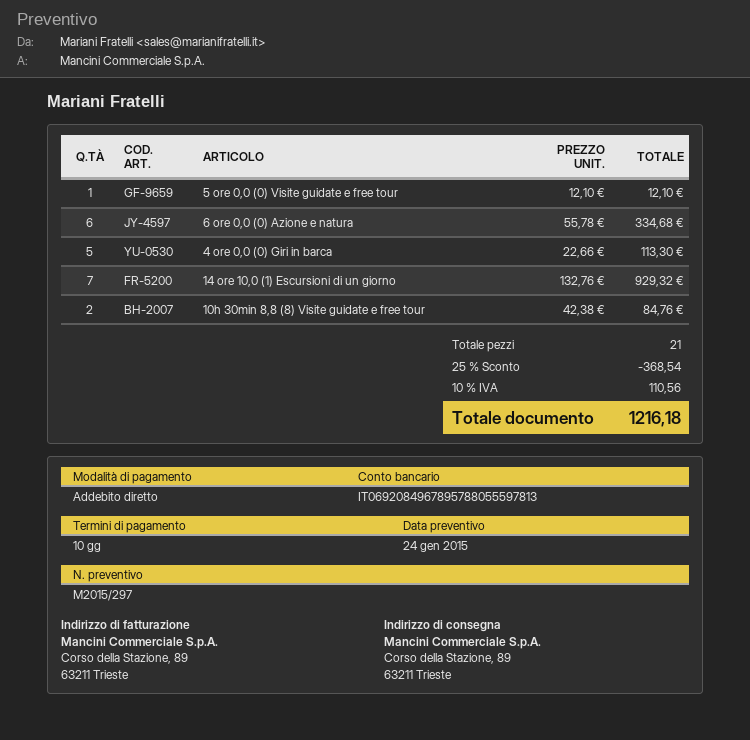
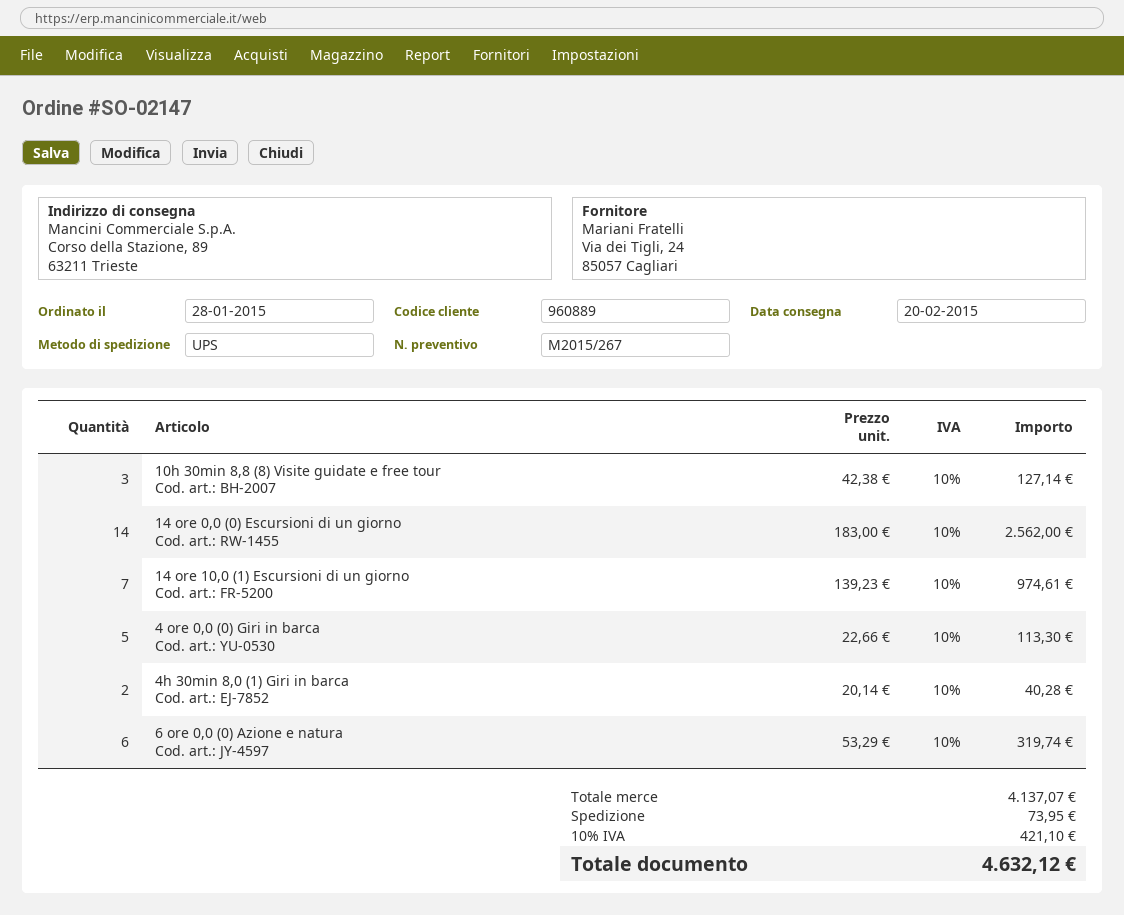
quote number: M2015/297 -> M2015/267
5 ore 0,0 (0) Visite guidate e free tour: 1 x 12.10 = 12.10 -> none
6 ore 0,0 (0) Azione e natura: 6 x 55.78 = 334.68 -> 6 x 53.29 = 319.74
14 ore 10,0 (1) Escursioni di un giorno: 7 x 132.76 = 929.32 -> 7 x 139.23 = 974.61
10h 30min 8,8 (8) Visite guidate e free tour: 2 x 42.38 = 84.76 -> 3 x 42.38 = 127.14
14 ore 0,0 (0) Escursioni di un giorno: none -> 14 x 183.00 = 2562.00
4h 30min 8,0 (1) Giri in barca: none -> 2 x 20.14 = 40.28
discount: 25% = 368.54 -> none
shipping: none -> 73.95
tax: 10% = 110.56 -> 10% = 421.10
total: 1216.18 -> 4632.12

